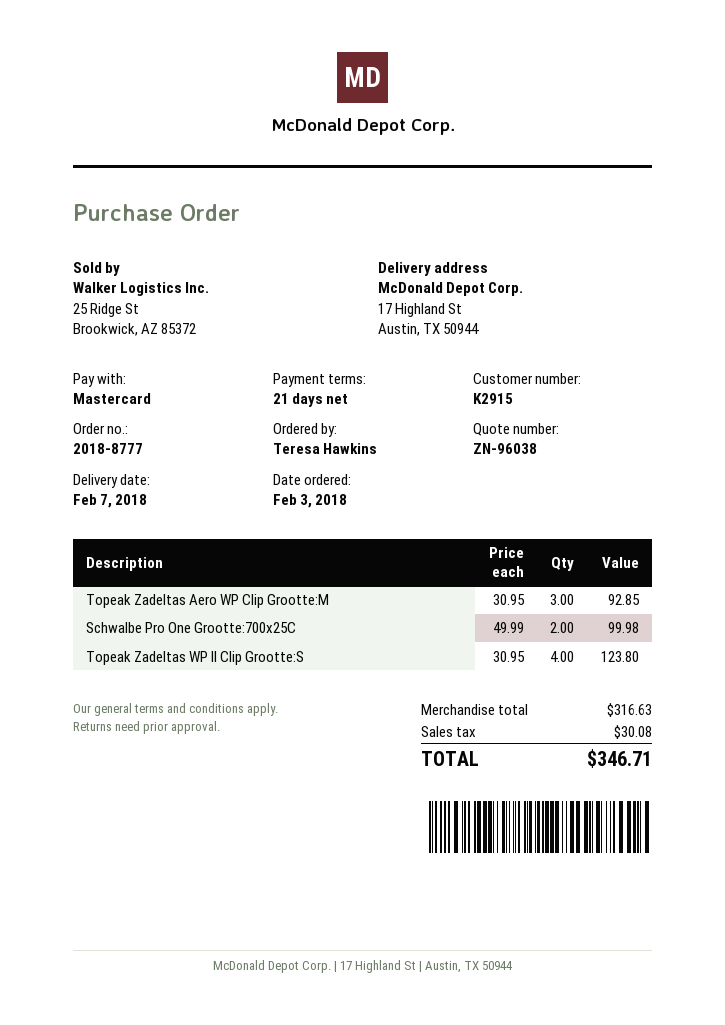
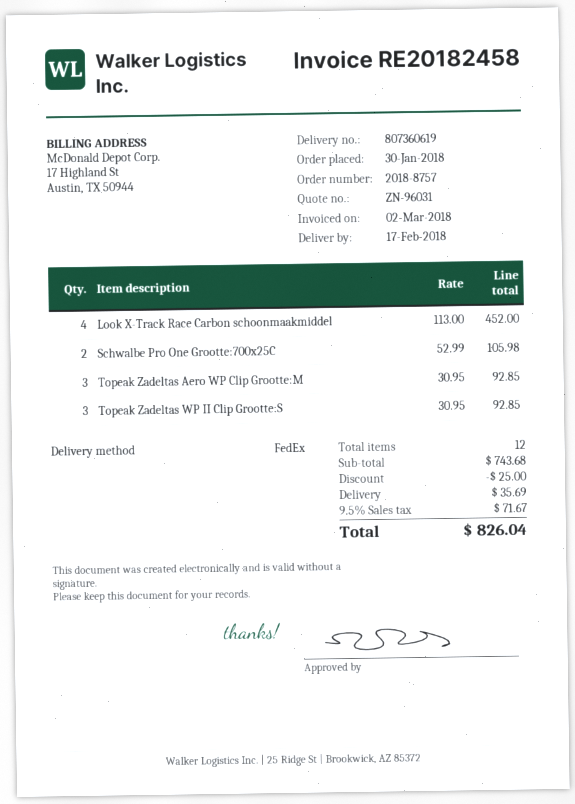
quote number: ZN-96038 -> ZN-96031
order number: 2018-8777 -> 2018-8757
order date: 2018-02-03 -> 2018-01-30
delivery date: 2018-02-07 -> 2018-02-17
Schwalbe Pro One Grootte:700x25C: 2 x 49.99 = 99.98 -> 2 x 52.99 = 105.98
Topeak Zadeltas WP II Clip Grootte:S: 4 x 30.95 = 123.80 -> 3 x 30.95 = 92.85
Look X-Track Race Carbon schoonmaakmiddel: none -> 4 x 113.00 = 452.00
subtotal: 316.63 -> 743.68
discount: none -> 25.00
shipping: none -> 35.69
tax: 30.08 -> 71.67
total: 346.71 -> 826.04

